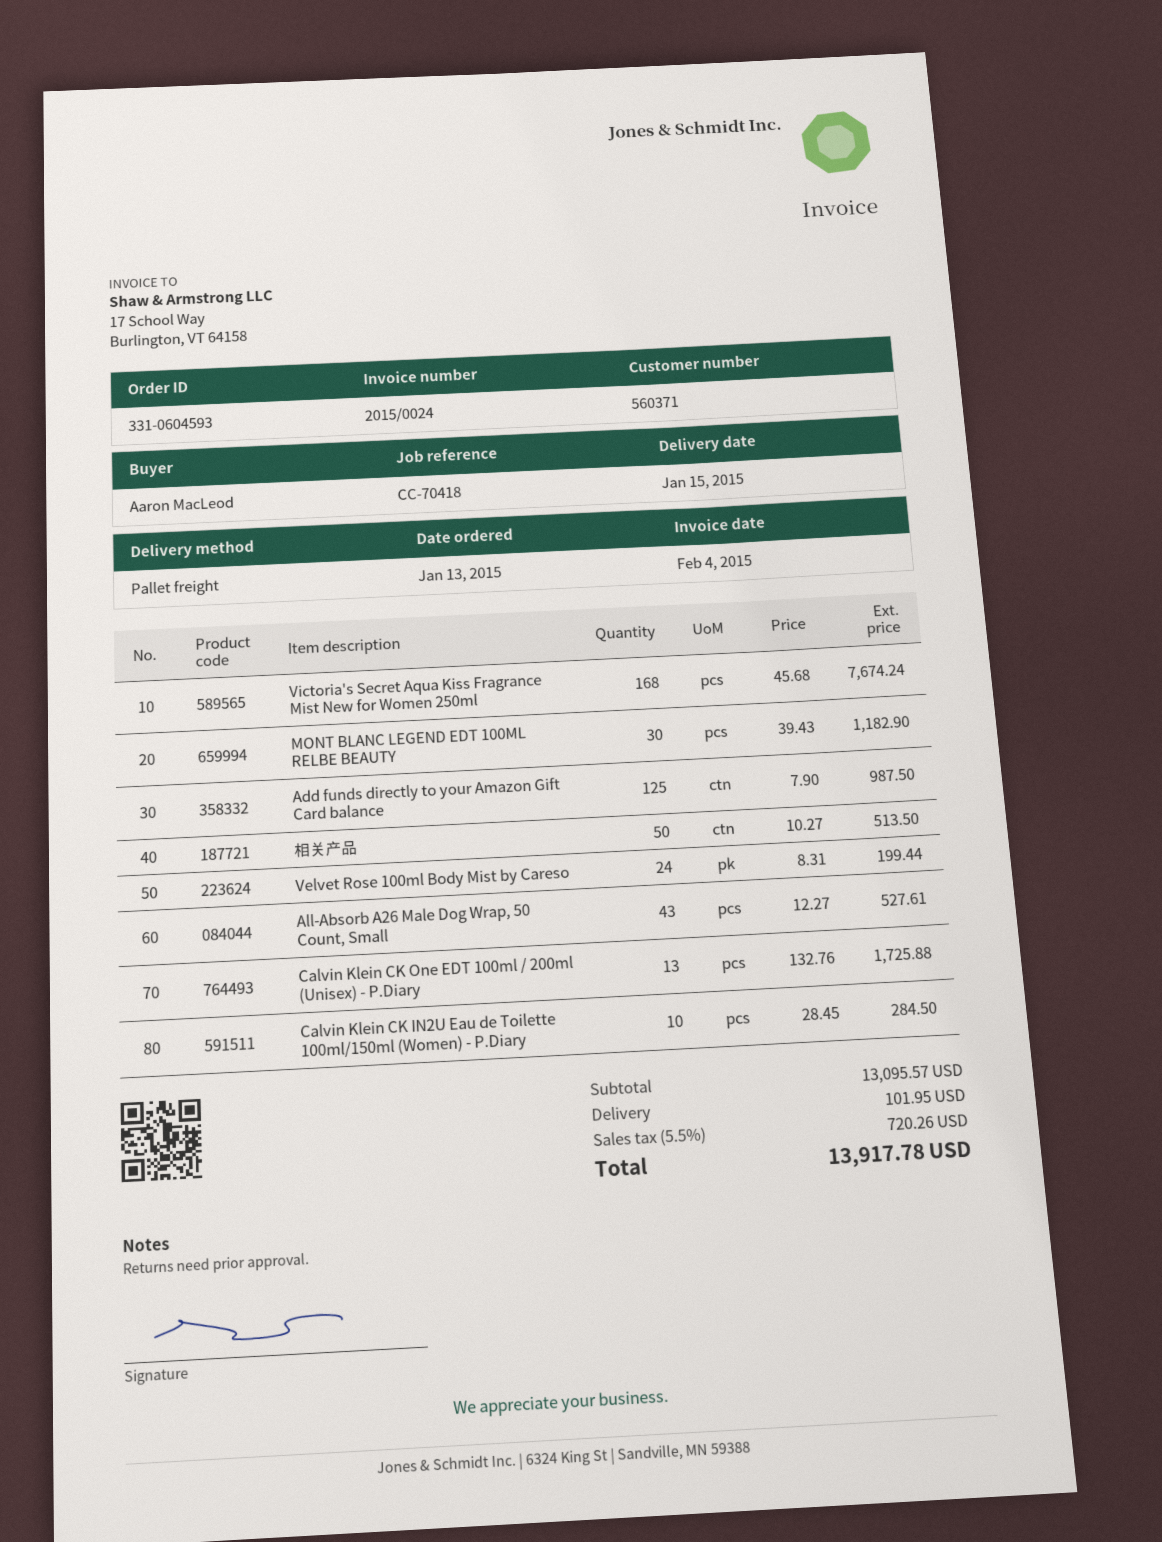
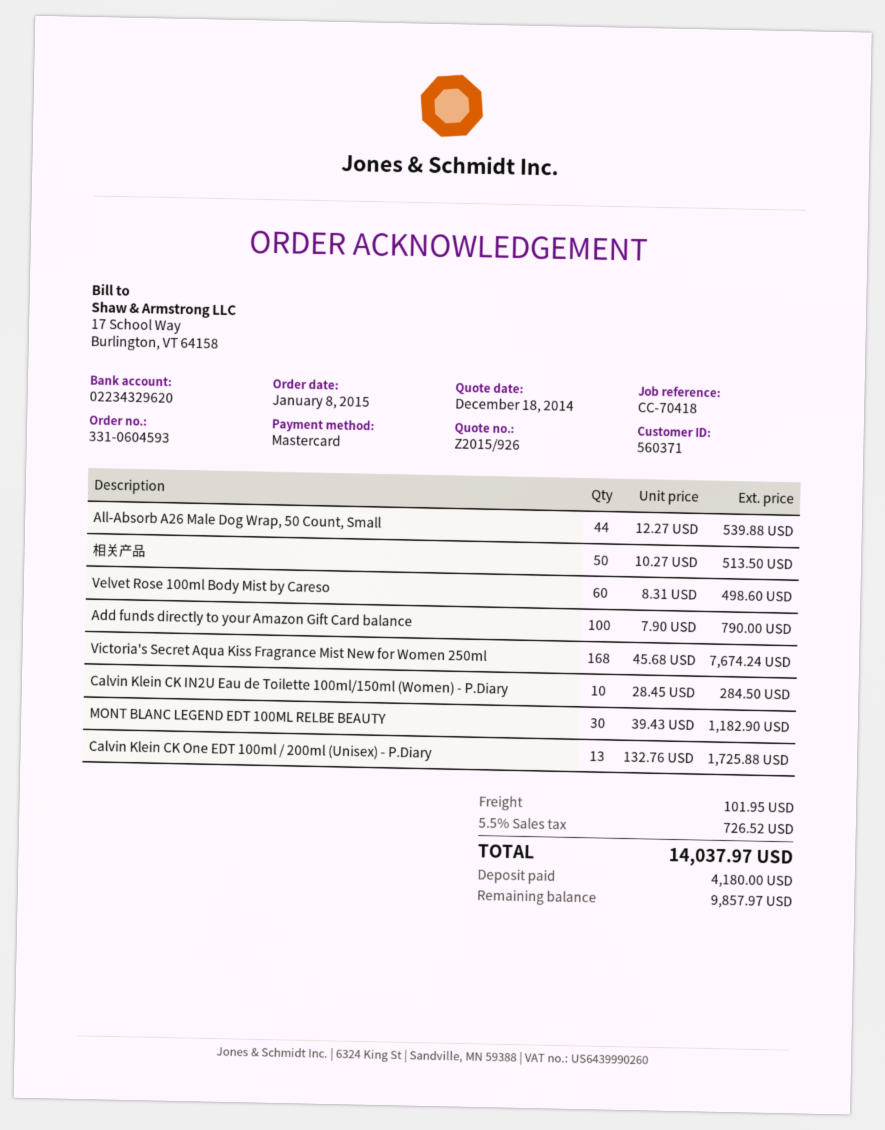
order date: 2015-01-13 -> 2015-01-08
Add funds directly to your Amazon Gift Card balance: 125 x 7.90 = 987.50 -> 100 x 7.90 = 790.00
Velvet Rose 100ml Body Mist by Careso: 24 x 8.31 = 199.44 -> 60 x 8.31 = 498.60
All-Absorb A26 Male Dog Wrap, 50 Count, Small: 43 x 12.27 = 527.61 -> 44 x 12.27 = 539.88
tax: 5.5% = 720.26 -> 5.5% = 726.52
total: 13917.78 -> 14037.97

